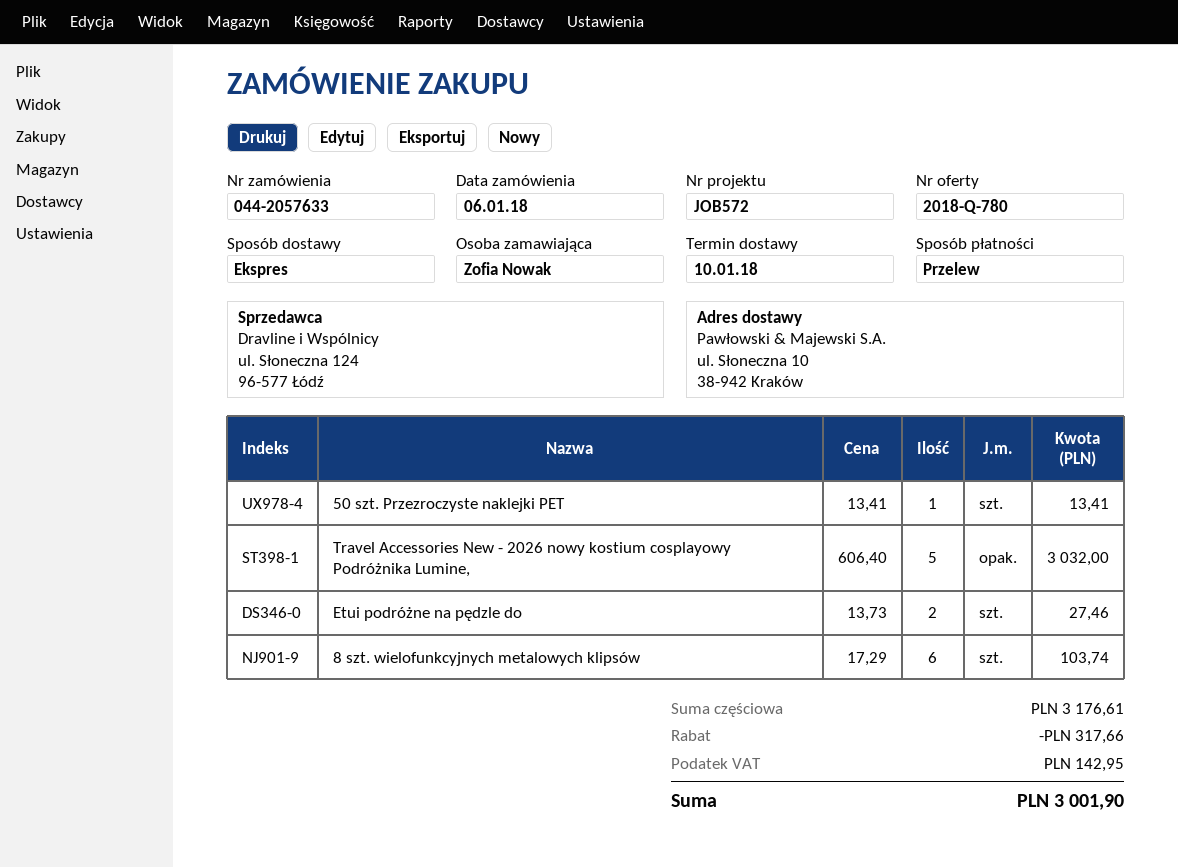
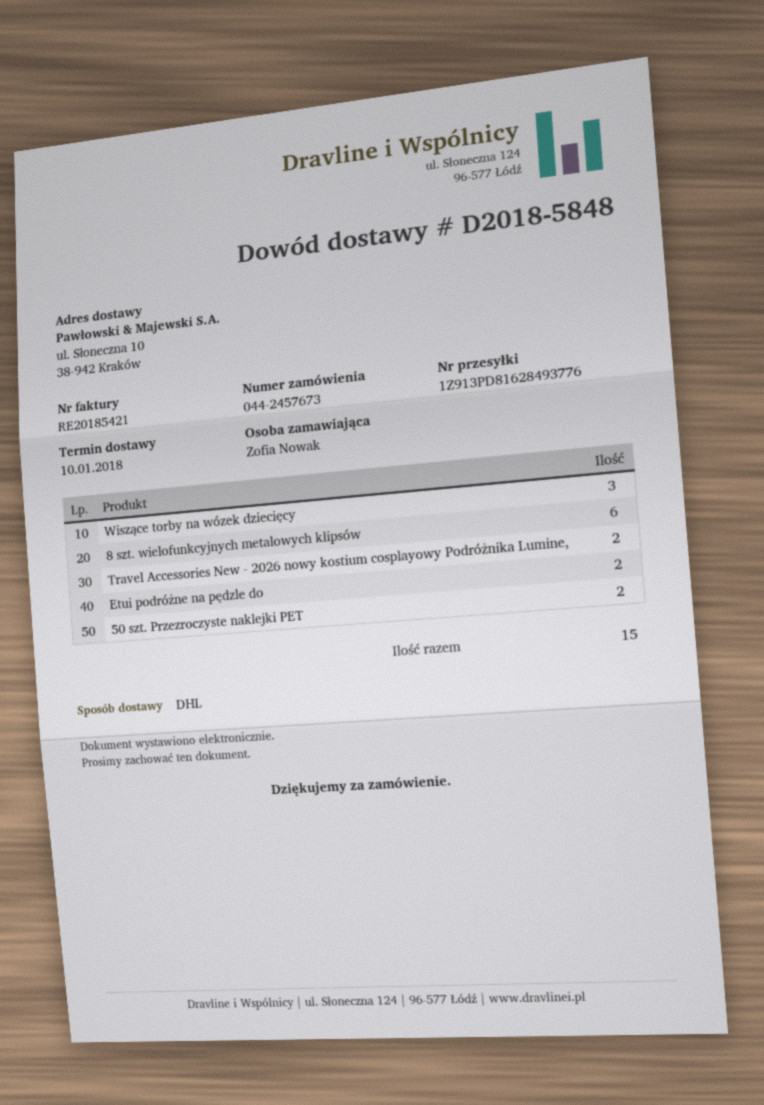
order number: 044-2057633 -> 044-2457673
shipping method: express -> DHL
50 szt. Przezroczyste naklejki PET: 1 -> 2
Travel Accessories New - 2026 nowy kostium cosplayowy Podróżnika Lumine,: 5 -> 2
Wiszące torby na wózek dziecięcy: none -> 3

